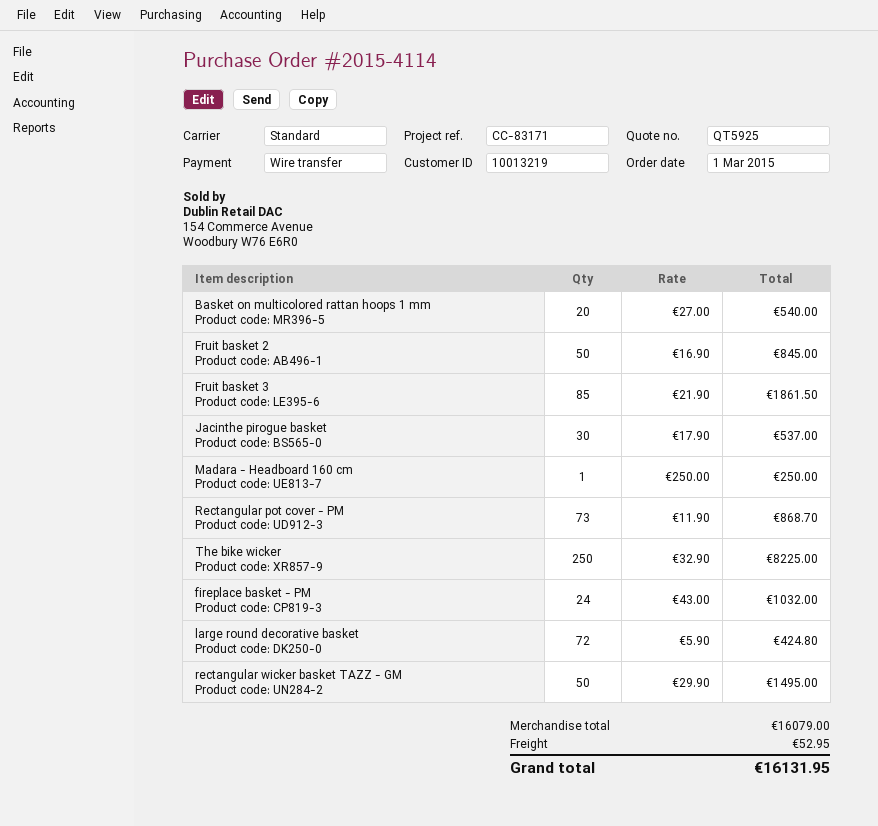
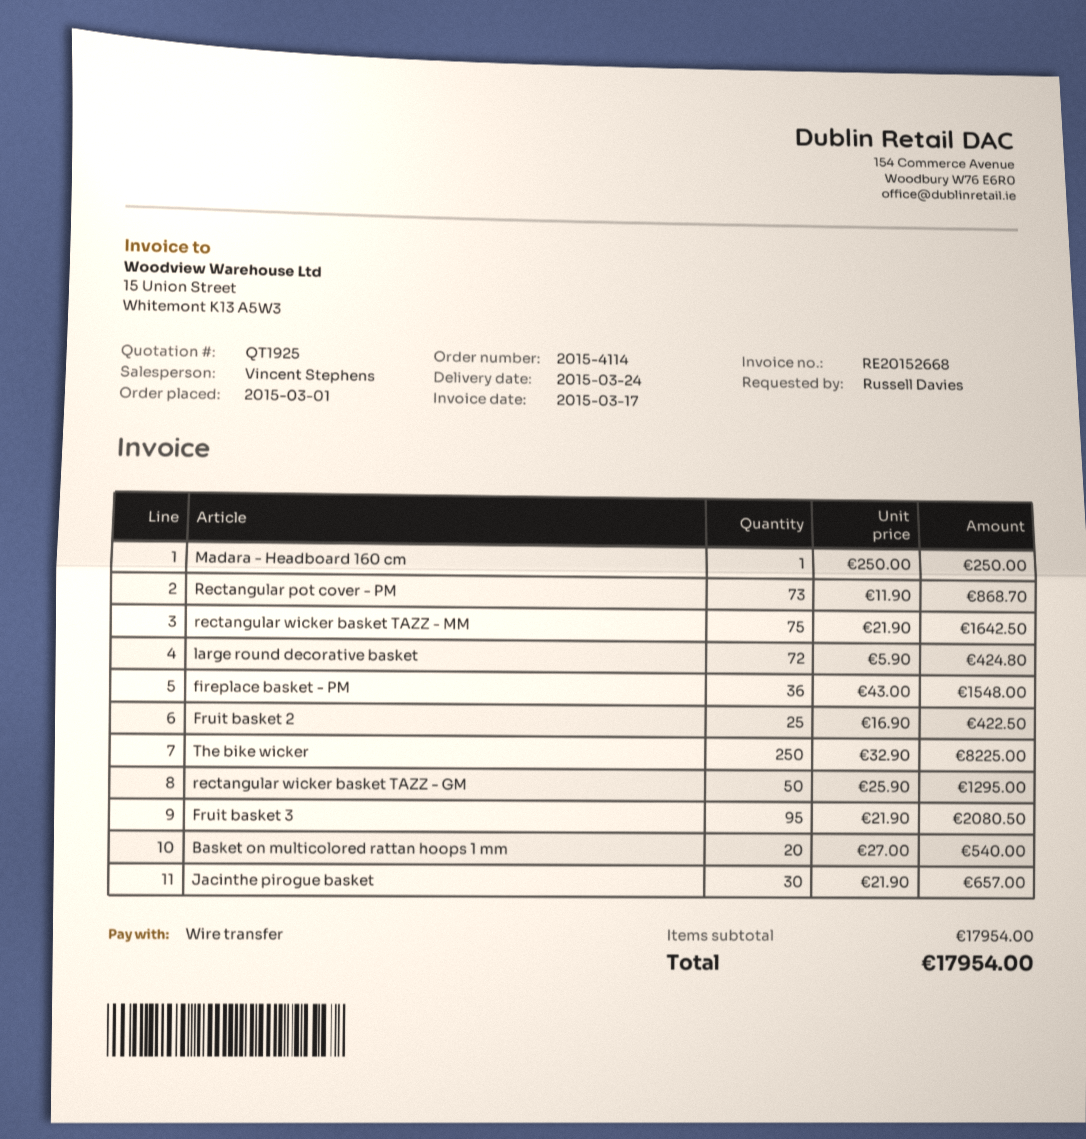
quote number: QT5925 -> QT1925
Fruit basket 2: 50 x 16.90 = 845.00 -> 25 x 16.90 = 422.50
Fruit basket 3: 85 x 21.90 = 1861.50 -> 95 x 21.90 = 2080.50
Jacinthe pirogue basket: 30 x 17.90 = 537.00 -> 30 x 21.90 = 657.00
fireplace basket - PM: 24 x 43.00 = 1032.00 -> 36 x 43.00 = 1548.00
rectangular wicker basket TAZZ - GM: 50 x 29.90 = 1495.00 -> 50 x 25.90 = 1295.00
rectangular wicker basket TAZZ - MM: none -> 75 x 21.90 = 1642.50
subtotal: 16079.00 -> 17954.00
shipping: 52.95 -> none
total: 16131.95 -> 17954.00

